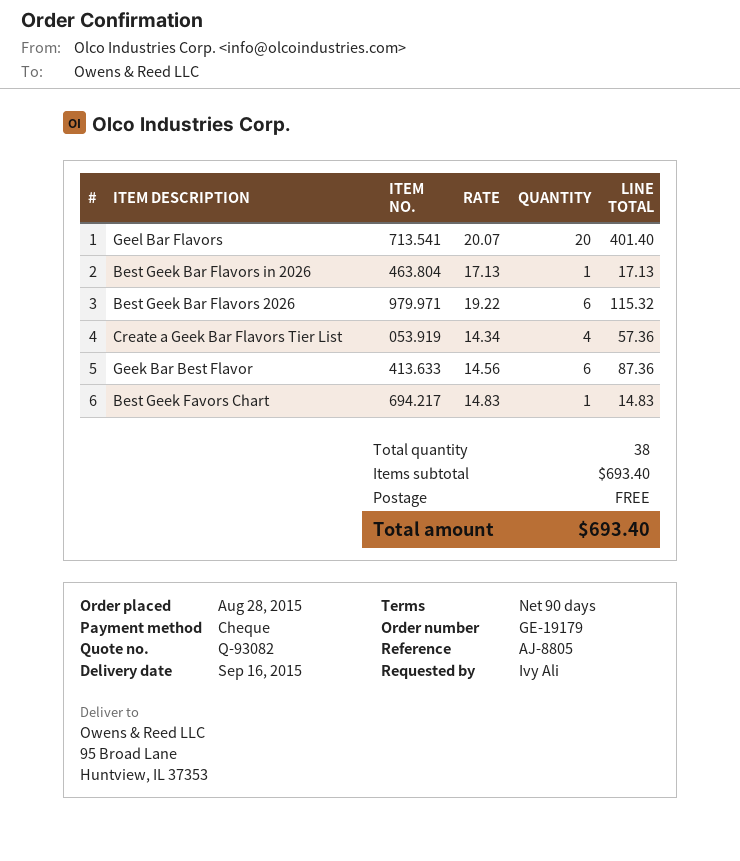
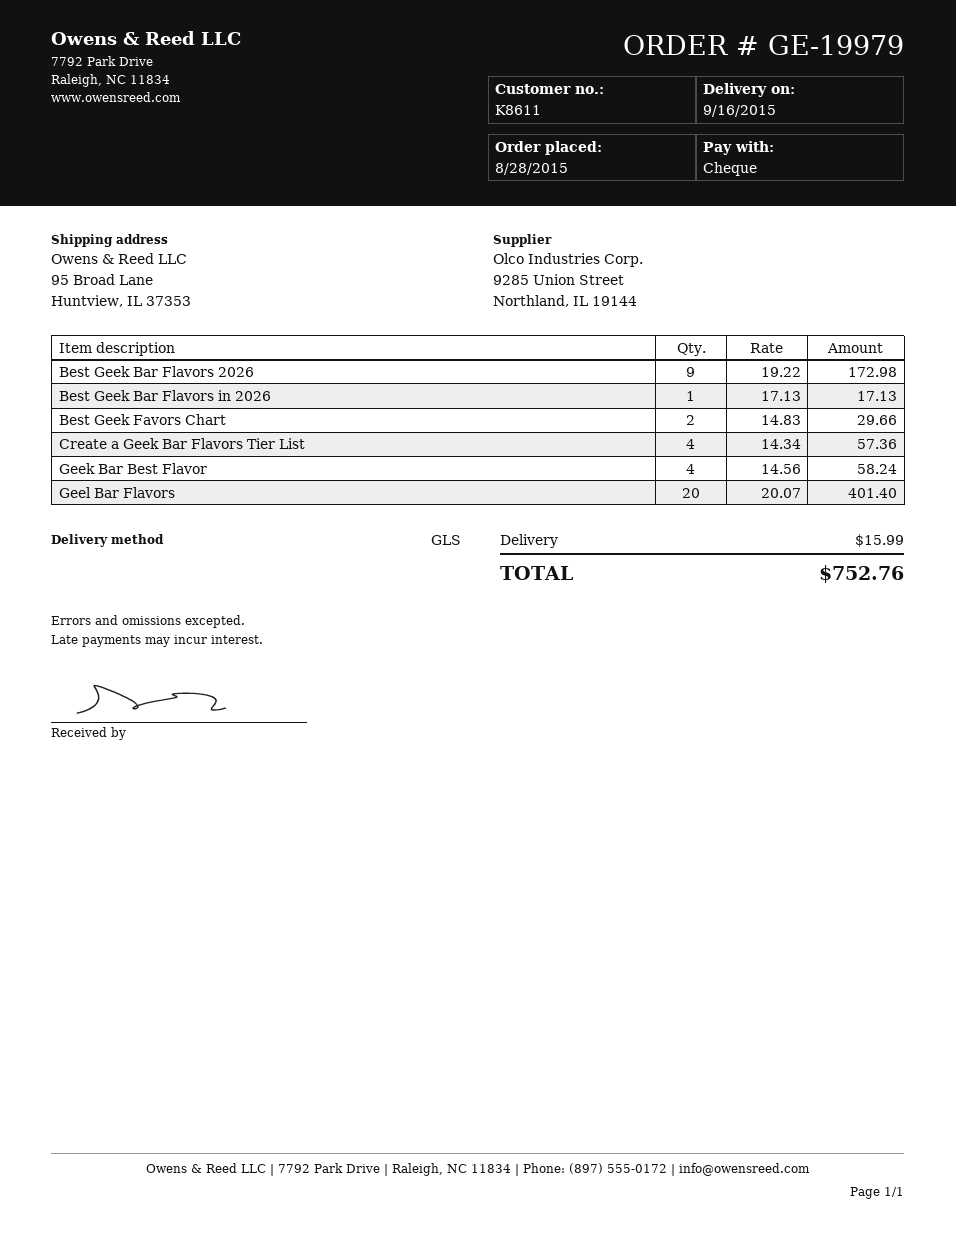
order number: GE-19179 -> GE-19979
Best Geek Bar Flavors 2026: 6 x 19.22 = 115.32 -> 9 x 19.22 = 172.98
Geek Bar Best Flavor: 6 x 14.56 = 87.36 -> 4 x 14.56 = 58.24
Best Geek Favors Chart: 1 x 14.83 = 14.83 -> 2 x 14.83 = 29.66
shipping: 0.00 -> 15.99
total: 693.40 -> 752.76

